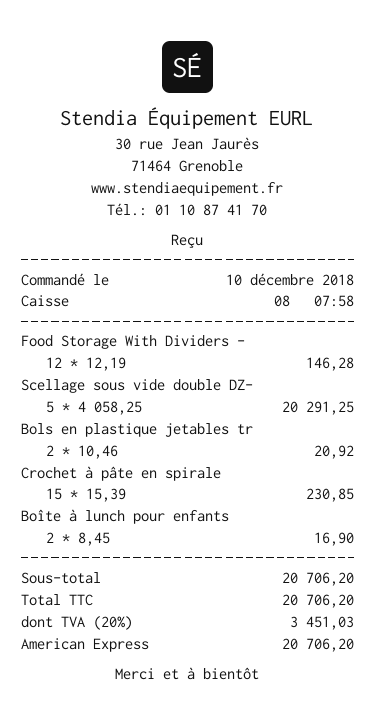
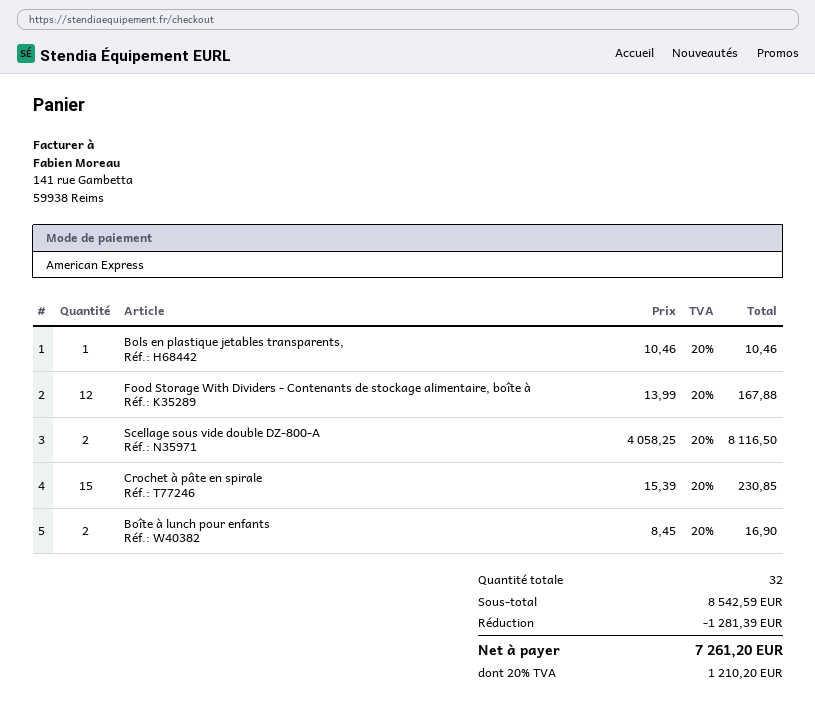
Food Storage With Dividers -: 12 x 12.19 = 146.28 -> 12 x 13.99 = 167.88
Scellage sous vide double DZ-: 5 x 4058.25 = 20291.25 -> 2 x 4058.25 = 8116.50
Bols en plastique jetables tr: 2 x 10.46 = 20.92 -> 1 x 10.46 = 10.46
subtotal: 20706.20 -> 8542.59
discount: none -> 1281.39
tax: 20% = 3451.03 -> 20% = 1210.20
total: 20706.20 -> 7261.20

